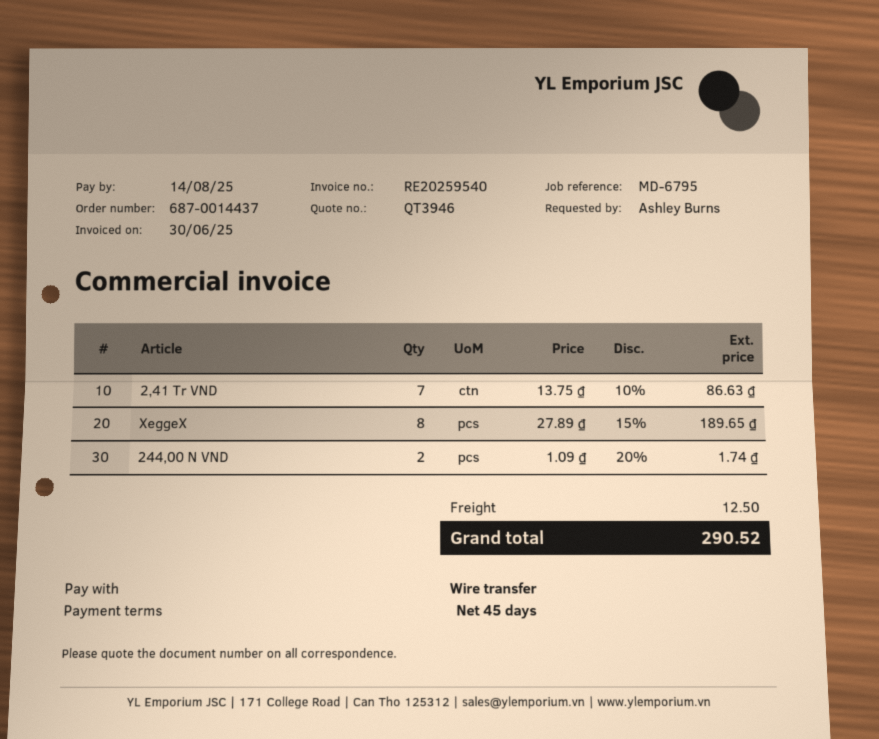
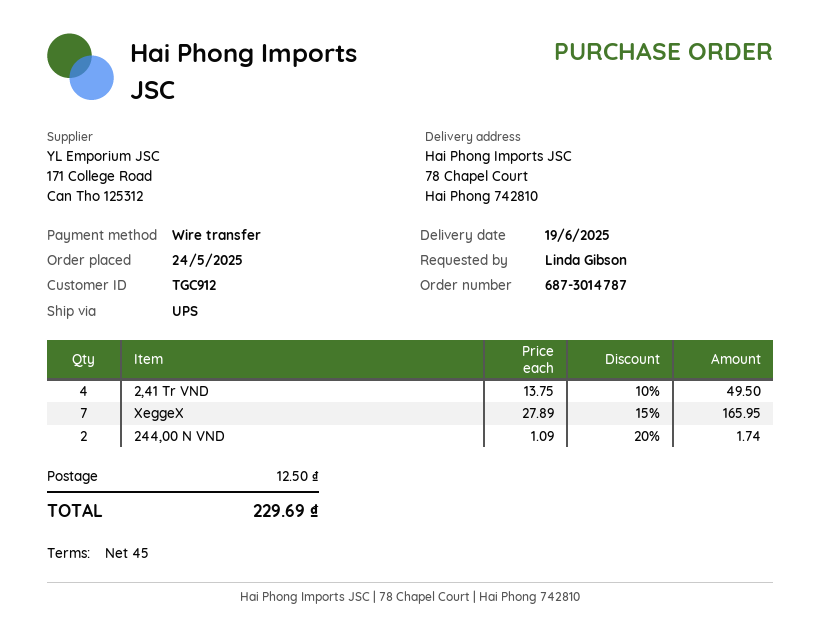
order number: 687-0014437 -> 687-3014787
ordered by: Ashley Burns -> Linda Gibson
2,41 Tr VND: 7 x 13.75 - 10% = 86.63 -> 4 x 13.75 - 10% = 49.50
XeggeX: 8 x 27.89 - 15% = 189.65 -> 7 x 27.89 - 15% = 165.95
total: 290.52 -> 229.69

